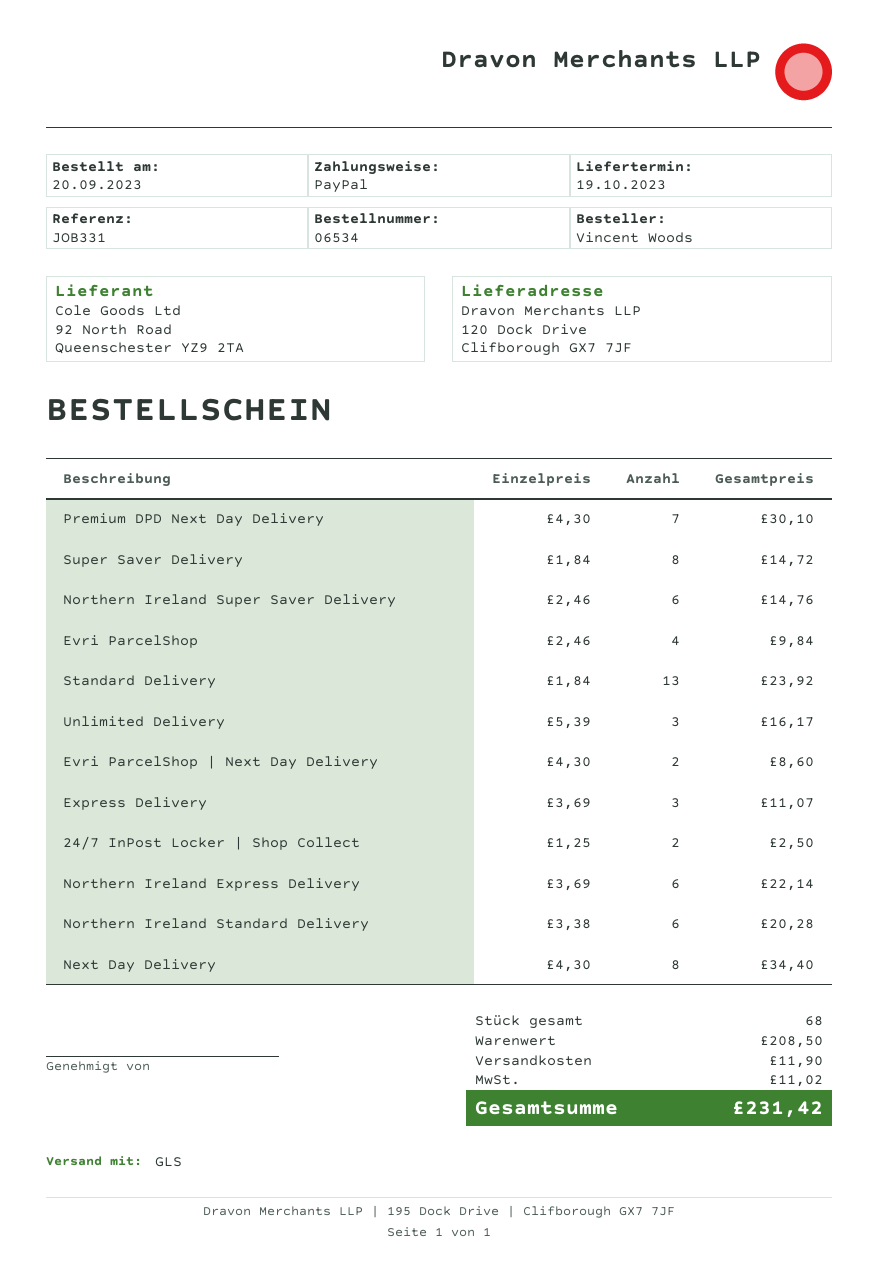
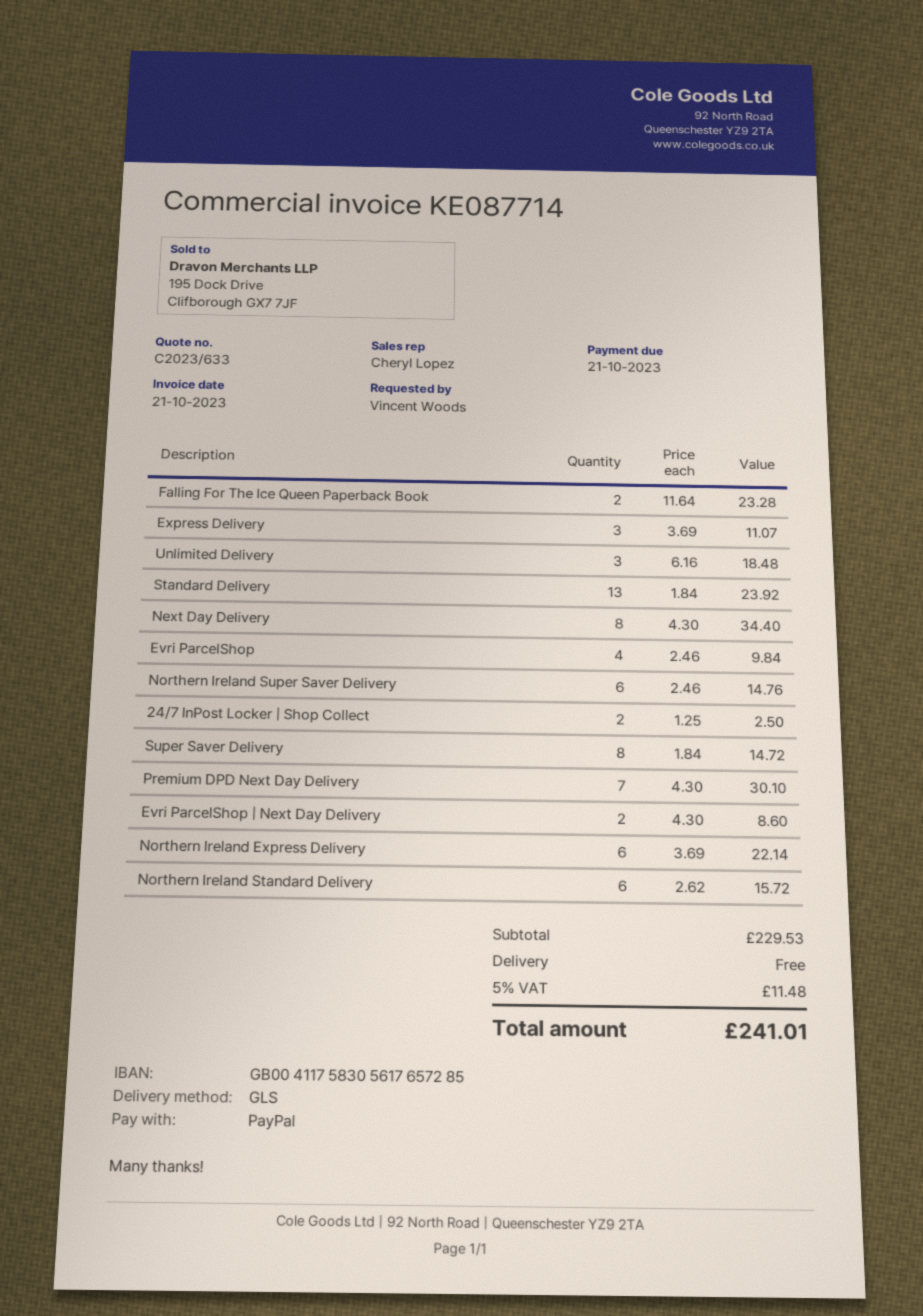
Unlimited Delivery: 3 x 5.39 = 16.17 -> 3 x 6.16 = 18.48
Northern Ireland Standard Delivery: 6 x 3.38 = 20.28 -> 6 x 2.62 = 15.72
Falling For The Ice Queen Paperback Book: none -> 2 x 11.64 = 23.28
subtotal: 208.50 -> 229.53
shipping: 11.90 -> 0.00
tax: 11.02 -> 11.48
total: 231.42 -> 241.01

